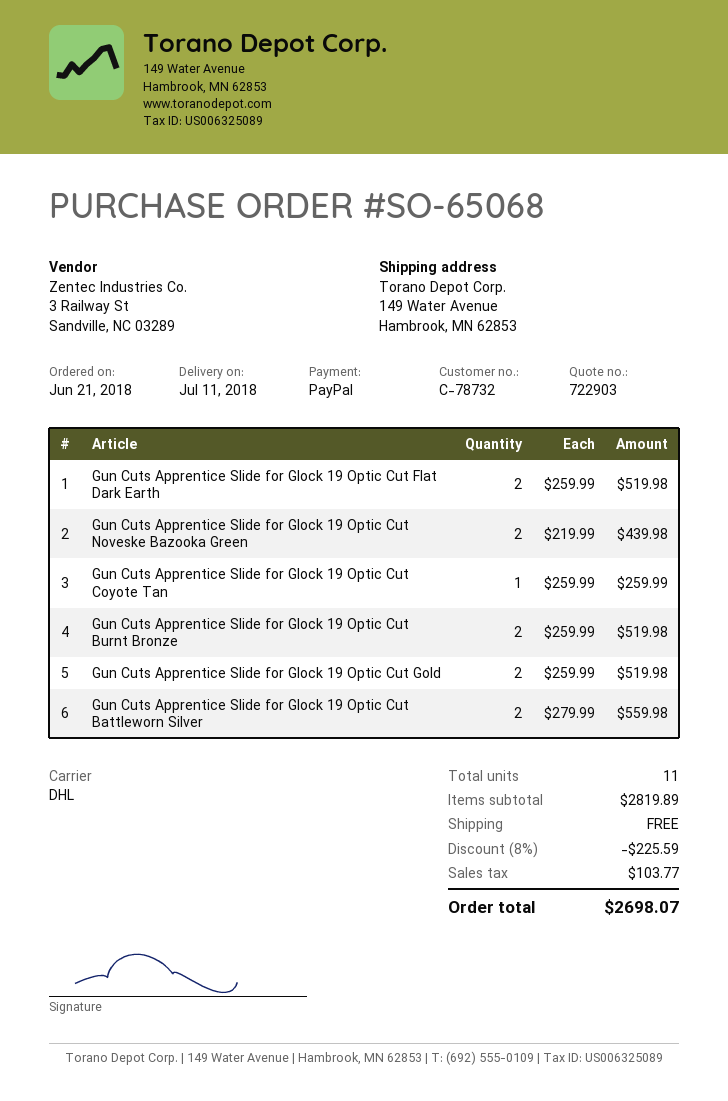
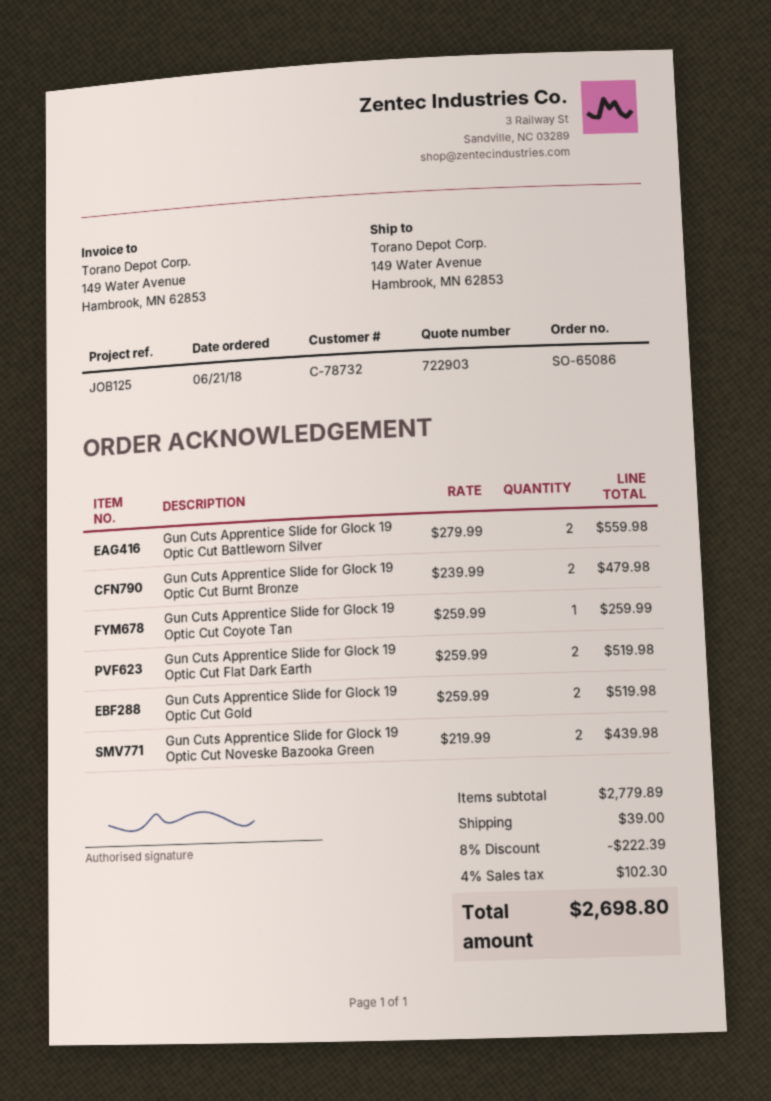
order number: SO-65068 -> SO-65086
Gun Cuts Apprentice Slide for Glock 19 Optic Cut Burnt Bronze: 2 x 259.99 = 519.98 -> 2 x 239.99 = 479.98
subtotal: 2819.89 -> 2779.89
discount: 8% = 225.59 -> 8% = 222.39
shipping: 0.00 -> 39.00
tax: 103.77 -> 102.30
total: 2698.07 -> 2698.80

